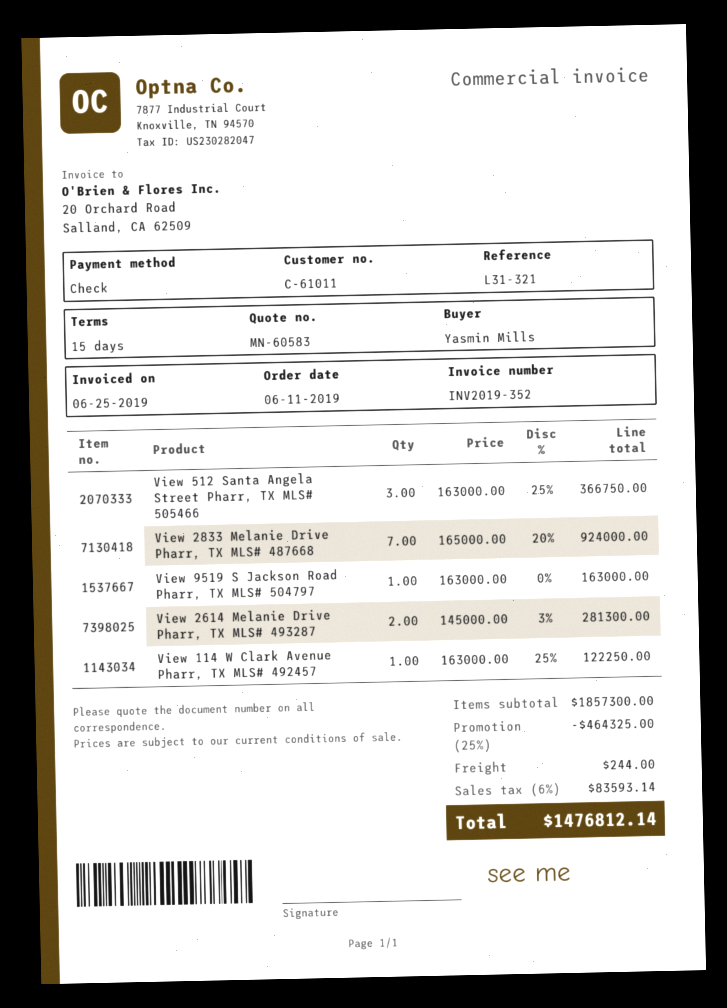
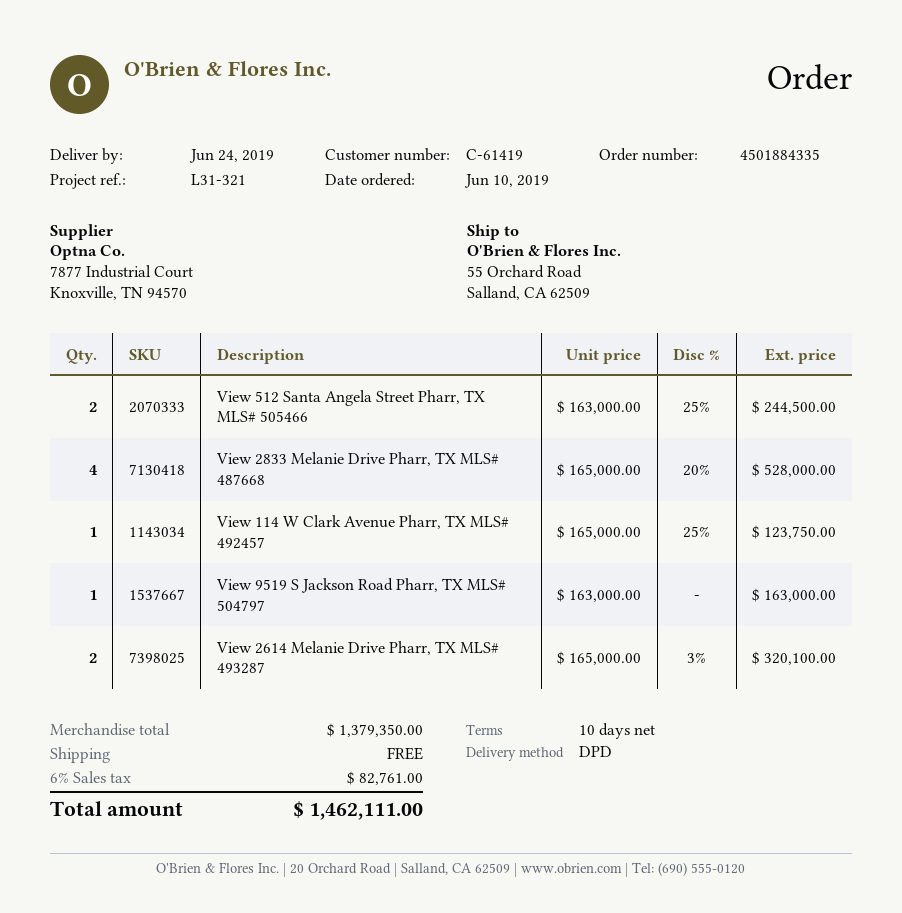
order date: 2019-06-11 -> 2019-06-10
payment terms: 15 days -> 10 days
customer number: C-61011 -> C-61419
View 512 Santa Angela Street Pharr, TX MLS# 505466: 3 x 163000.00 - 25% = 366750.00 -> 2 x 163000.00 - 25% = 244500.00
View 2833 Melanie Drive Pharr, TX MLS# 487668: 7 x 165000.00 - 20% = 924000.00 -> 4 x 165000.00 - 20% = 528000.00
View 2614 Melanie Drive Pharr, TX MLS# 493287: 2 x 145000.00 - 3% = 281300.00 -> 2 x 165000.00 - 3% = 320100.00
View 114 W Clark Avenue Pharr, TX MLS# 492457: 1 x 163000.00 - 25% = 122250.00 -> 1 x 165000.00 - 25% = 123750.00
subtotal: 1857300.00 -> 1379350.00
discount: 25% = 464325.00 -> none
shipping: 244.00 -> 0.00
tax: 6% = 83593.14 -> 6% = 82761.00
total: 1476812.14 -> 1462111.00

